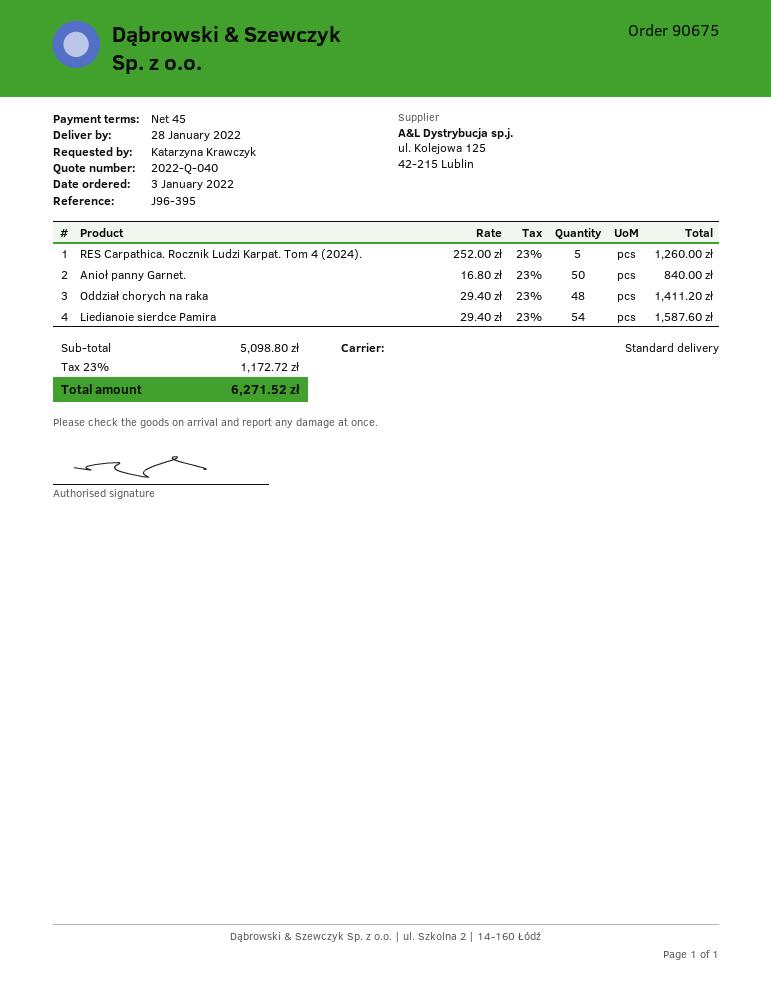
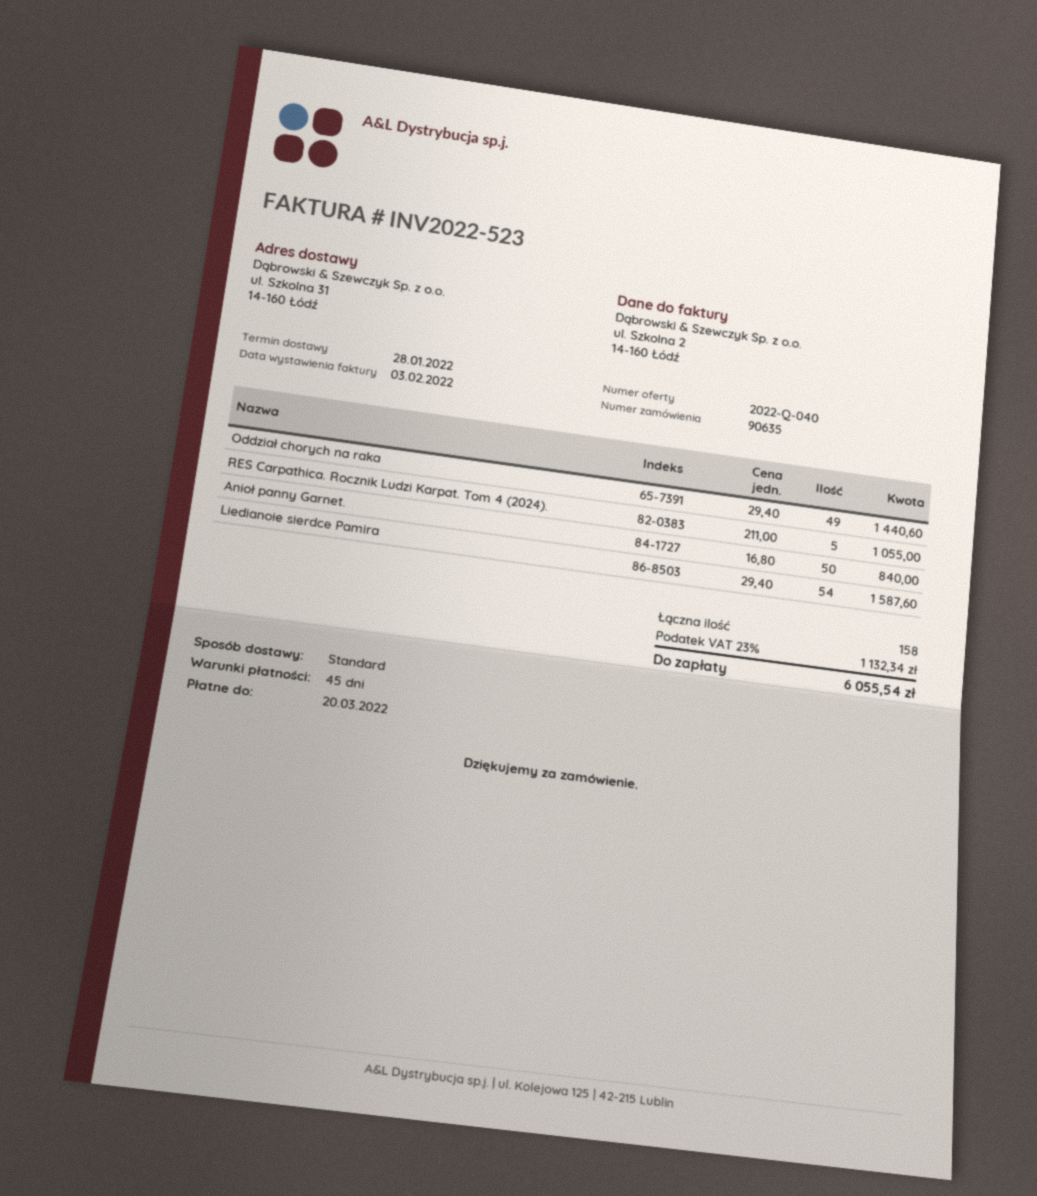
order number: 90675 -> 90635
RES Carpathica. Rocznik Ludzi Karpat. Tom 4 (2024).: 5 x 252.00 = 1260.00 -> 5 x 211.00 = 1055.00
Oddział chorych na raka: 48 x 29.40 = 1411.20 -> 49 x 29.40 = 1440.60
tax: 23% = 1172.72 -> 23% = 1132.34
total: 6271.52 -> 6055.54

